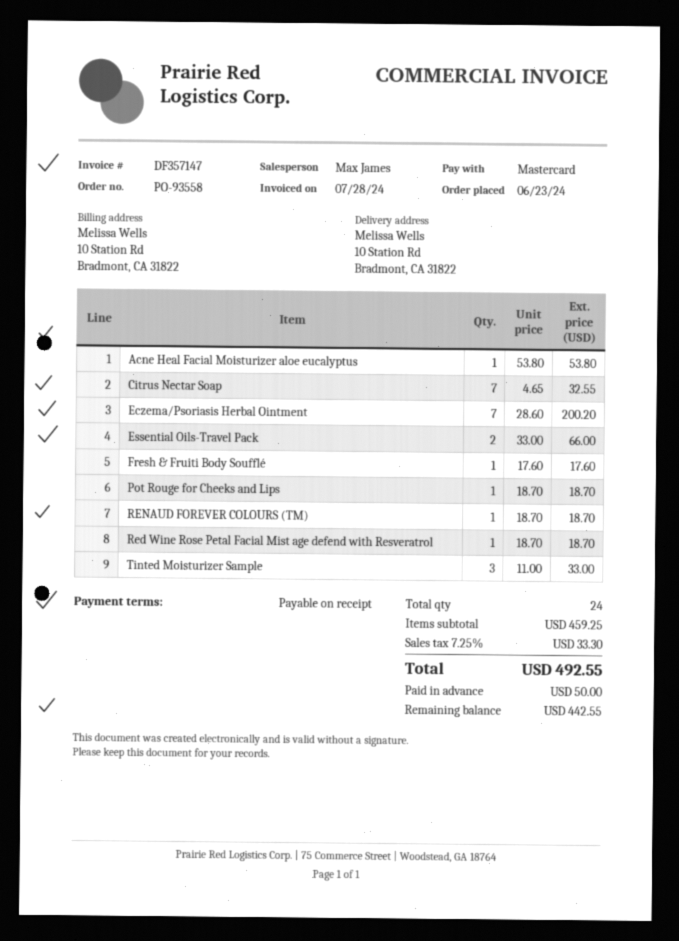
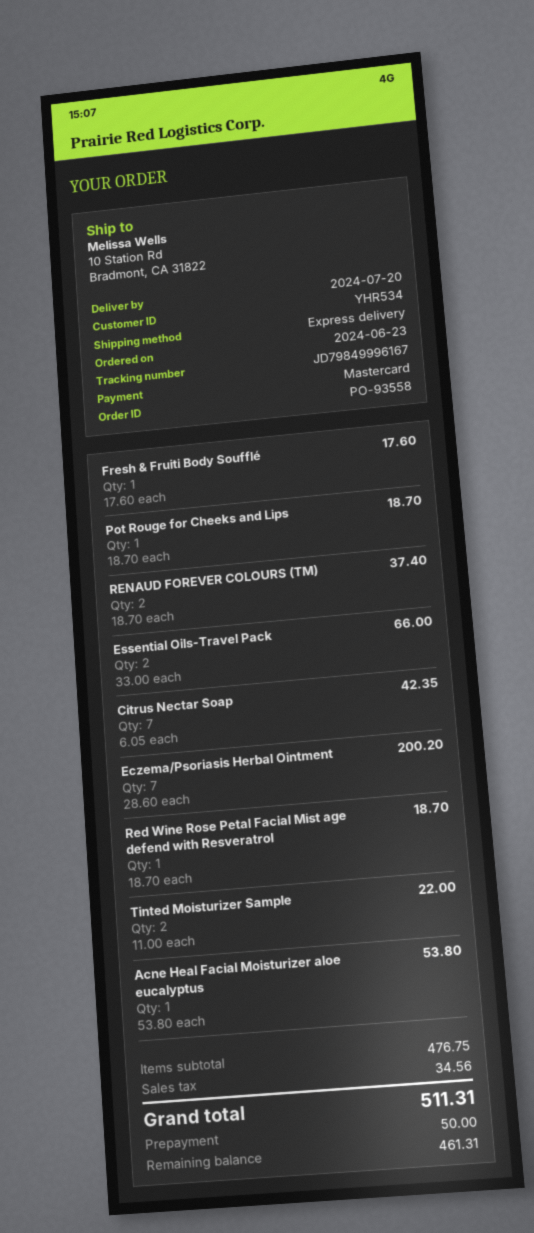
Citrus Nectar Soap: 7 x 4.65 = 32.55 -> 7 x 6.05 = 42.35
RENAUD FOREVER COLOURS (TM): 1 x 18.70 = 18.70 -> 2 x 18.70 = 37.40
Tinted Moisturizer Sample: 3 x 11.00 = 33.00 -> 2 x 11.00 = 22.00
subtotal: 459.25 -> 476.75
tax: 33.30 -> 34.56
total: 492.55 -> 511.31
balance: 442.55 -> 461.31

